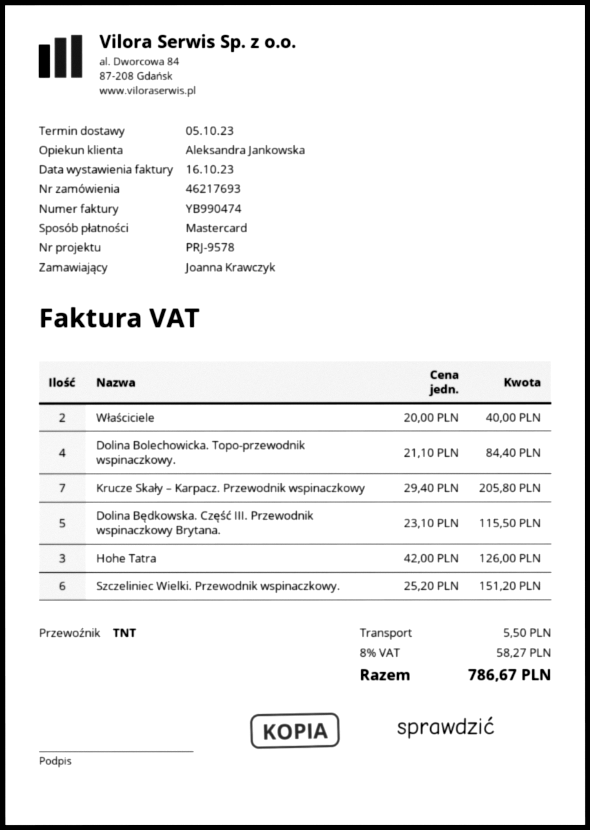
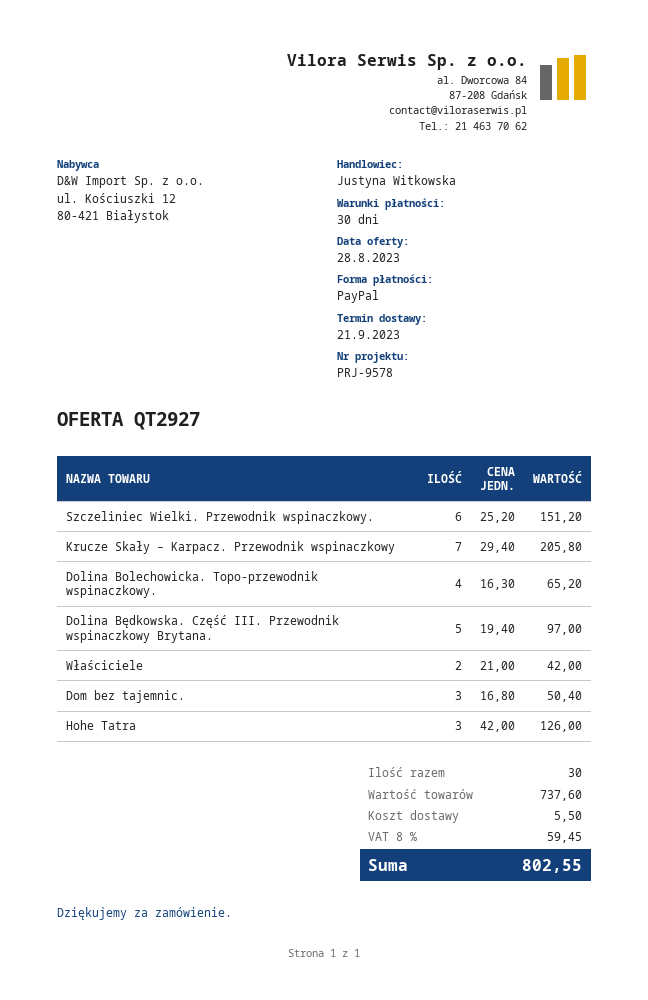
delivery date: 2023-10-05 -> 2023-09-21
sales rep: Aleksandra Jankowska -> Justyna Witkowska
payment method: Mastercard -> PayPal
Właściciele: 2 x 20.00 = 40.00 -> 2 x 21.00 = 42.00
Dolina Bolechowicka. Topo-przewodnik wspinaczkowy.: 4 x 21.10 = 84.40 -> 4 x 16.30 = 65.20
Dolina Będkowska. Część III. Przewodnik wspinaczkowy Brytana.: 5 x 23.10 = 115.50 -> 5 x 19.40 = 97.00
Dom bez tajemnic.: none -> 3 x 16.80 = 50.40
tax: 8% = 58.27 -> 8% = 59.45
total: 786.67 -> 802.55

